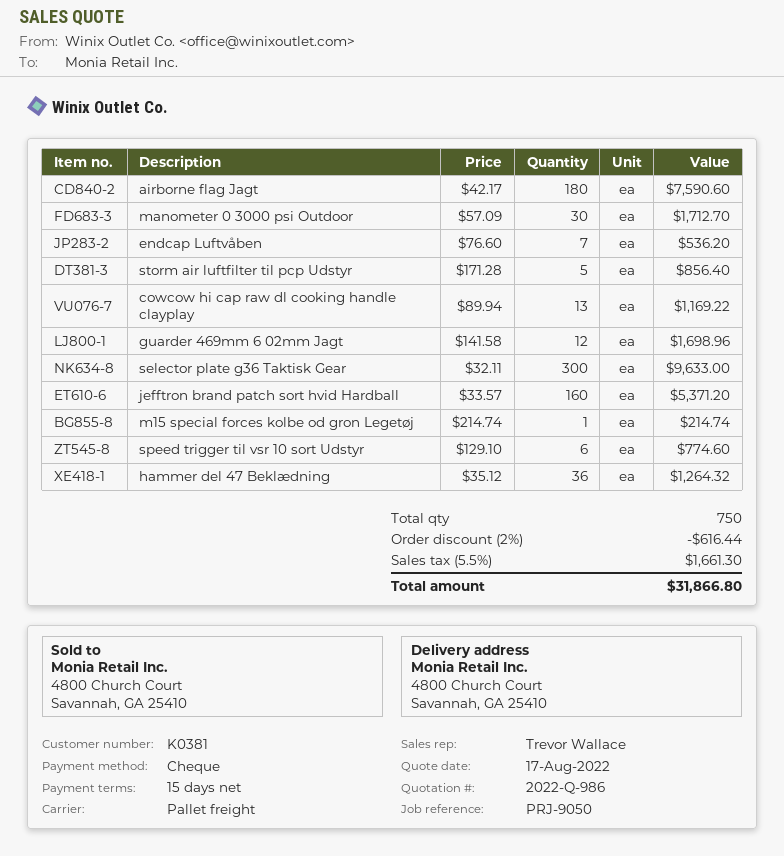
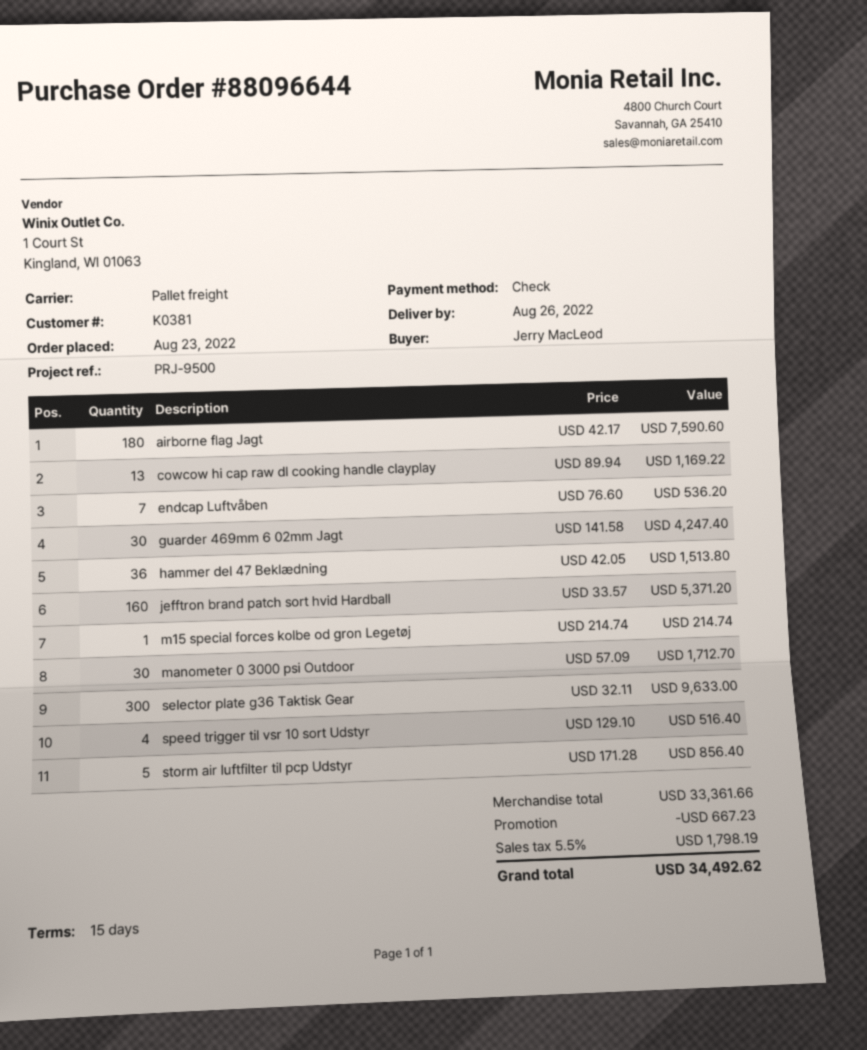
reference: PRJ-9050 -> PRJ-9500
guarder 469mm 6 02mm Jagt: 12 x 141.58 = 1698.96 -> 30 x 141.58 = 4247.40
speed trigger til vsr 10 sort Udstyr: 6 x 129.10 = 774.60 -> 4 x 129.10 = 516.40
hammer del 47 Beklædning: 36 x 35.12 = 1264.32 -> 36 x 42.05 = 1513.80
discount: 616.44 -> 667.23
tax: 5.5% = 1661.30 -> 5.5% = 1798.19
total: 31866.80 -> 34492.62

